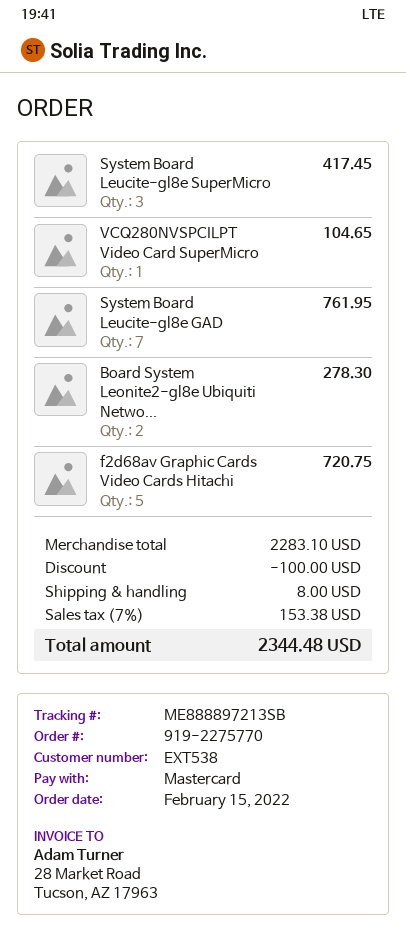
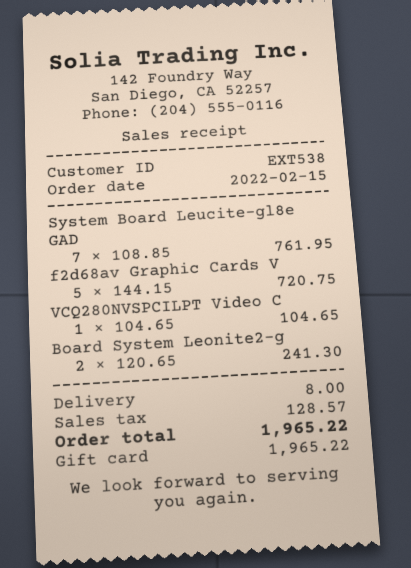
payment method: Mastercard -> gift card
System Board Leucite-gl8e SuperMicro: 3 for 417.45 -> none
Board System Leonite2-gl8e Ubiquiti Netwo...: 2 for 278.30 -> 2 for 241.30
discount: 100.00 -> none
tax: 153.38 -> 128.57
total: 2344.48 -> 1965.22

